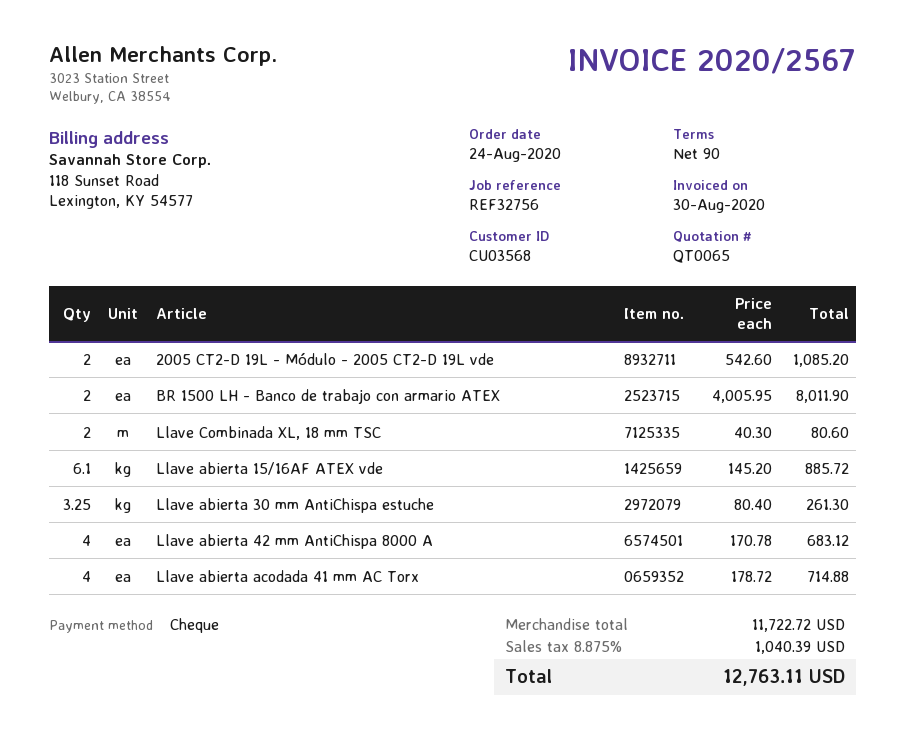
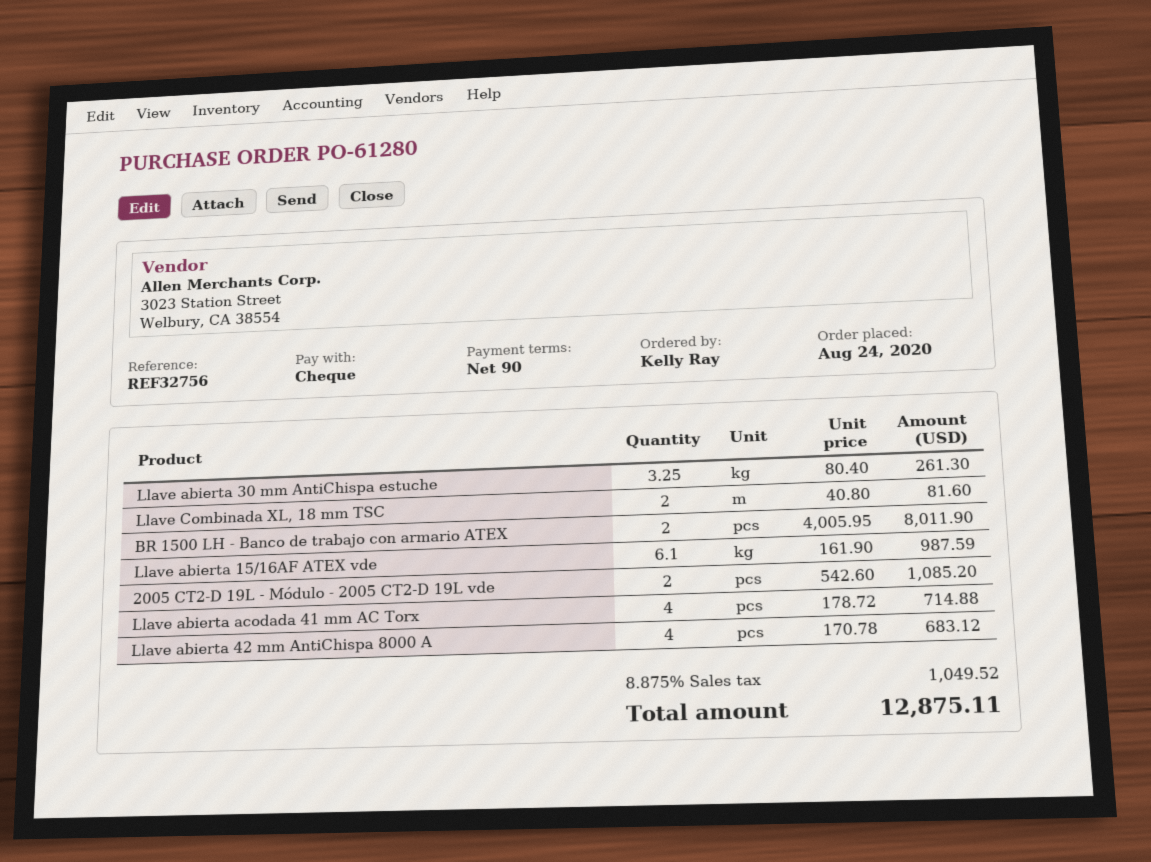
Llave Combinada XL, 18 mm TSC: 2 x 40.30 = 80.60 -> 2 x 40.80 = 81.60
Llave abierta 15/16AF ATEX vde: 6.1 x 145.20 = 885.72 -> 6.1 x 161.90 = 987.59
tax: 8.875% = 1040.39 -> 8.875% = 1049.52
total: 12763.11 -> 12875.11

